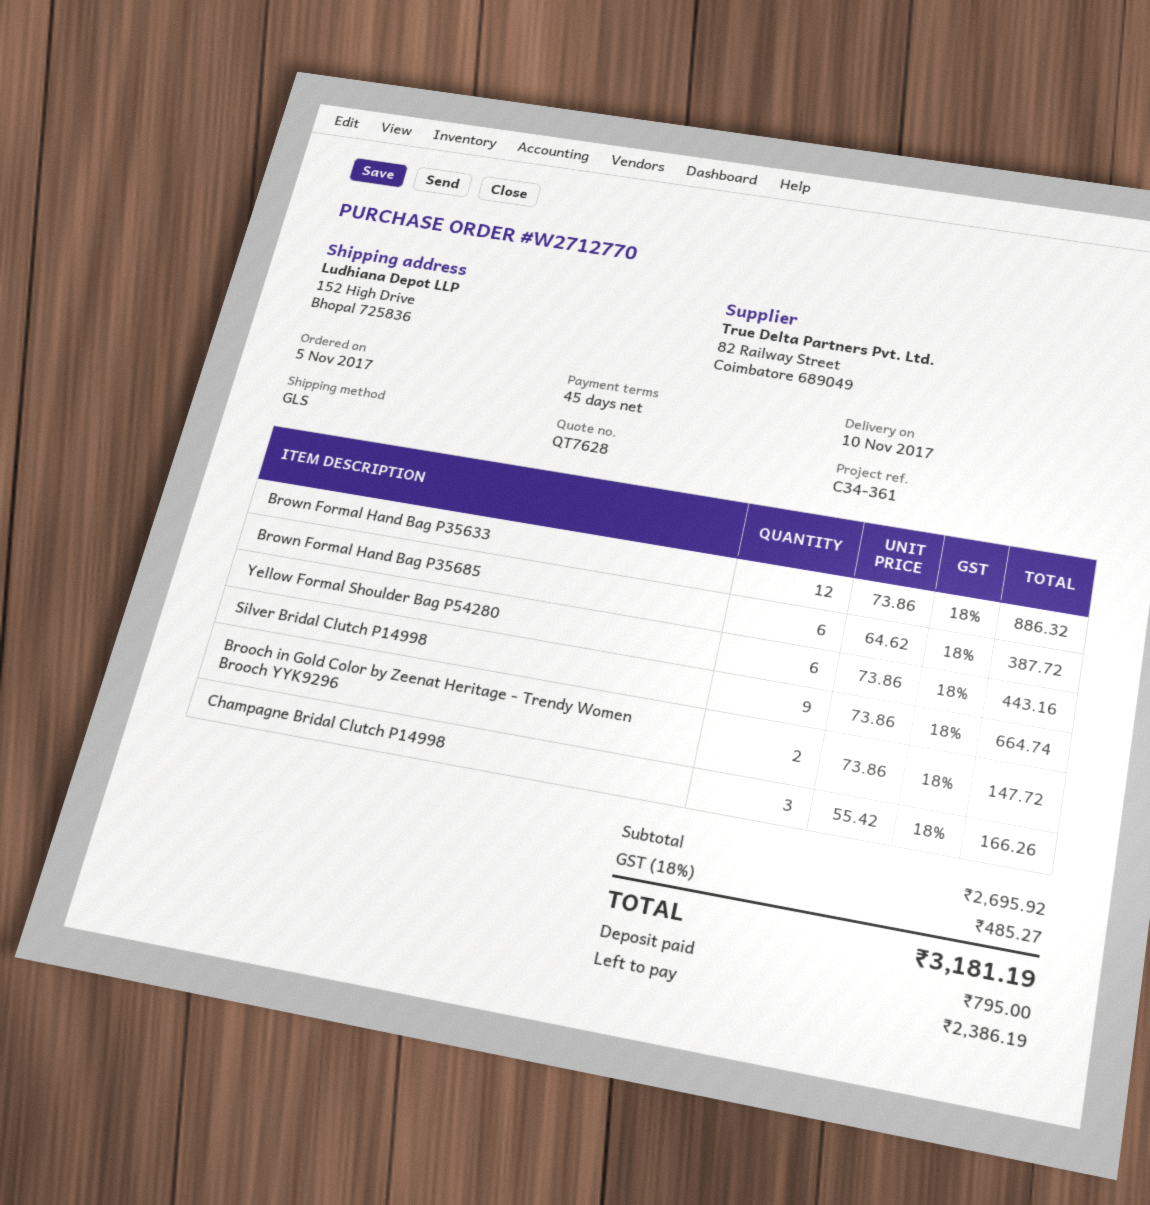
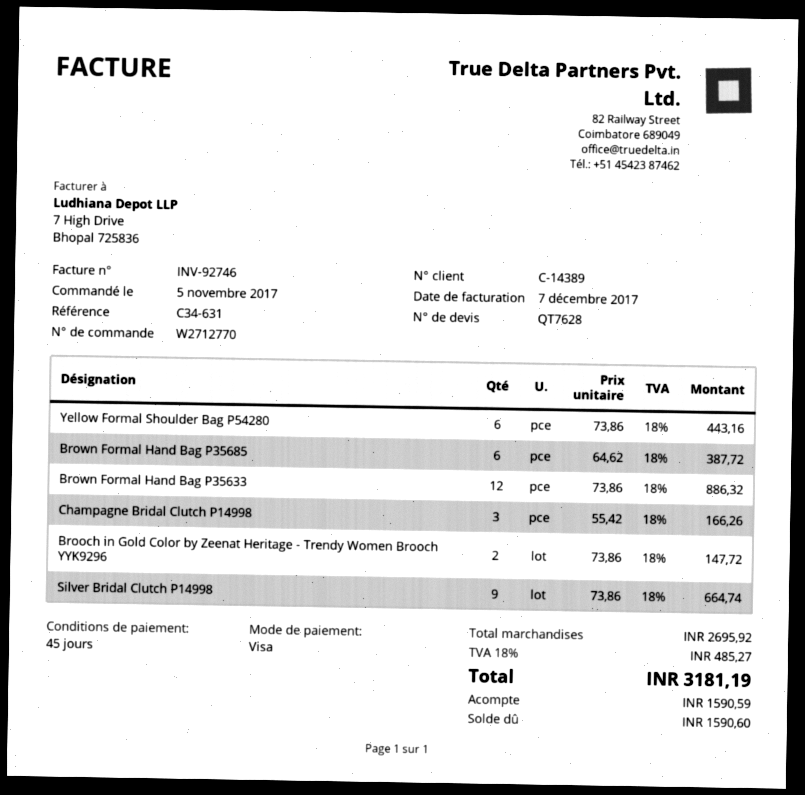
reference: C34-361 -> C34-631
deposit: 795.00 -> 1590.59
balance: 2386.19 -> 1590.60

